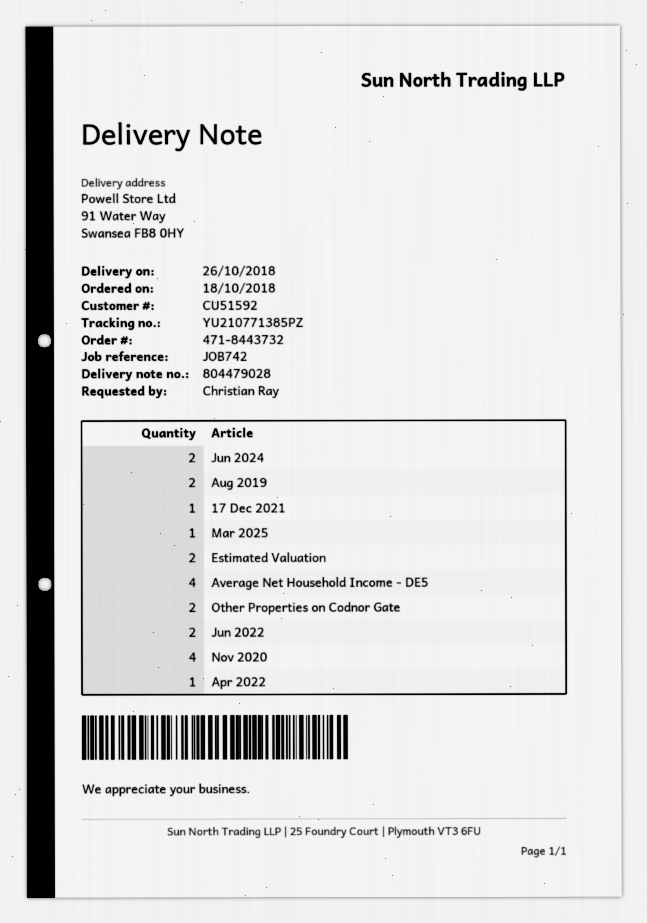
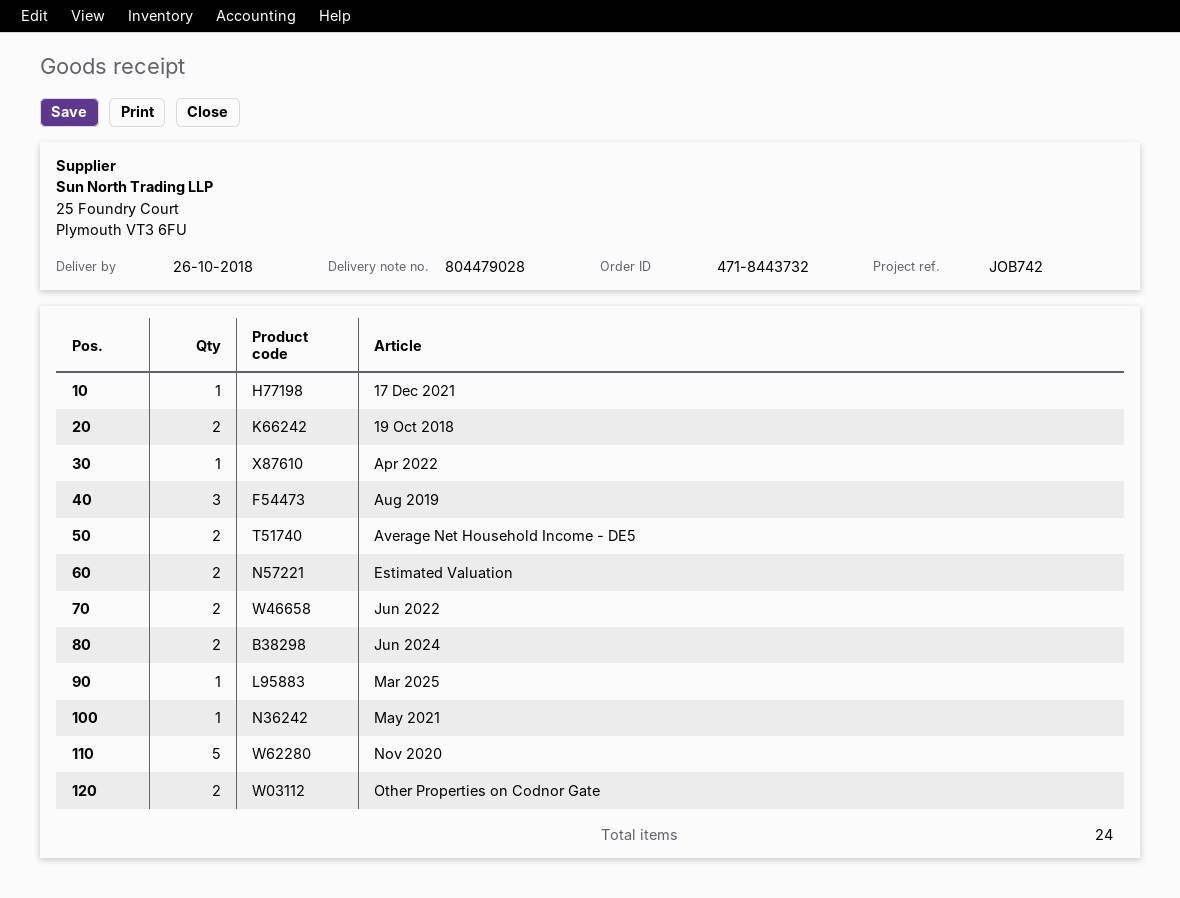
Aug 2019: 2 -> 3
Average Net Household Income - DE5: 4 -> 2
Nov 2020: 4 -> 5
19 Oct 2018: none -> 2
May 2021: none -> 1

